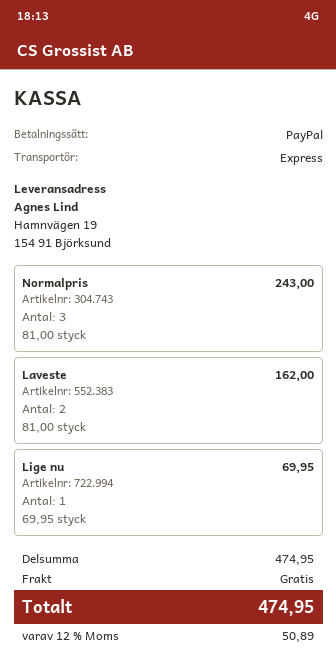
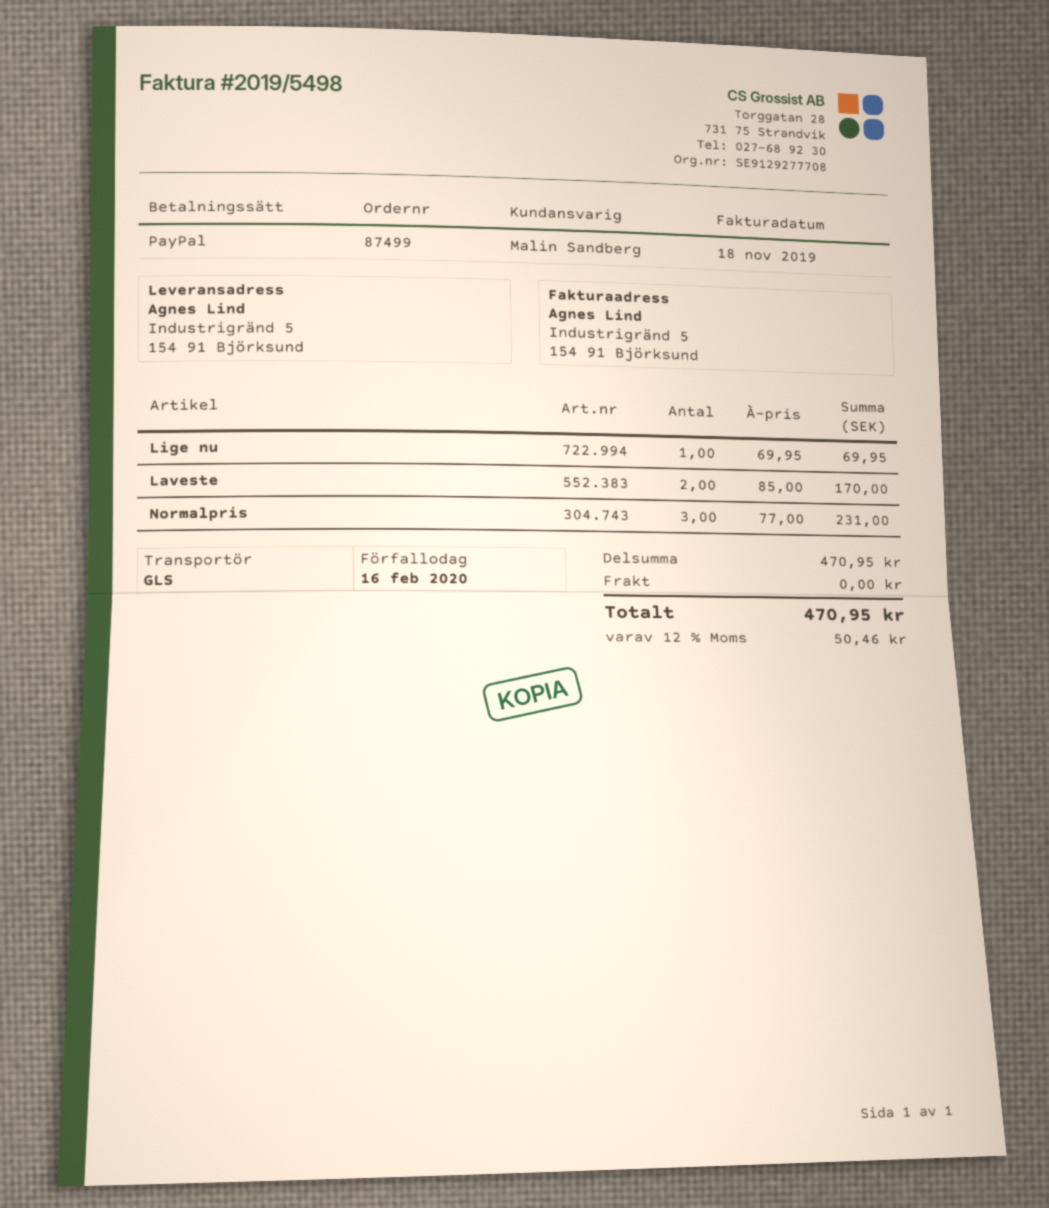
shipping method: express -> GLS
ship to: Hamnvägen 19, 154 91 Björksund -> Industrigränd 5, 154 91 Björksund
Normalpris: 3 x 81.00 = 243.00 -> 3 x 77.00 = 231.00
Laveste: 2 x 81.00 = 162.00 -> 2 x 85.00 = 170.00
subtotal: 474.95 -> 470.95
tax: 12% = 50.89 -> 12% = 50.46
total: 474.95 -> 470.95

